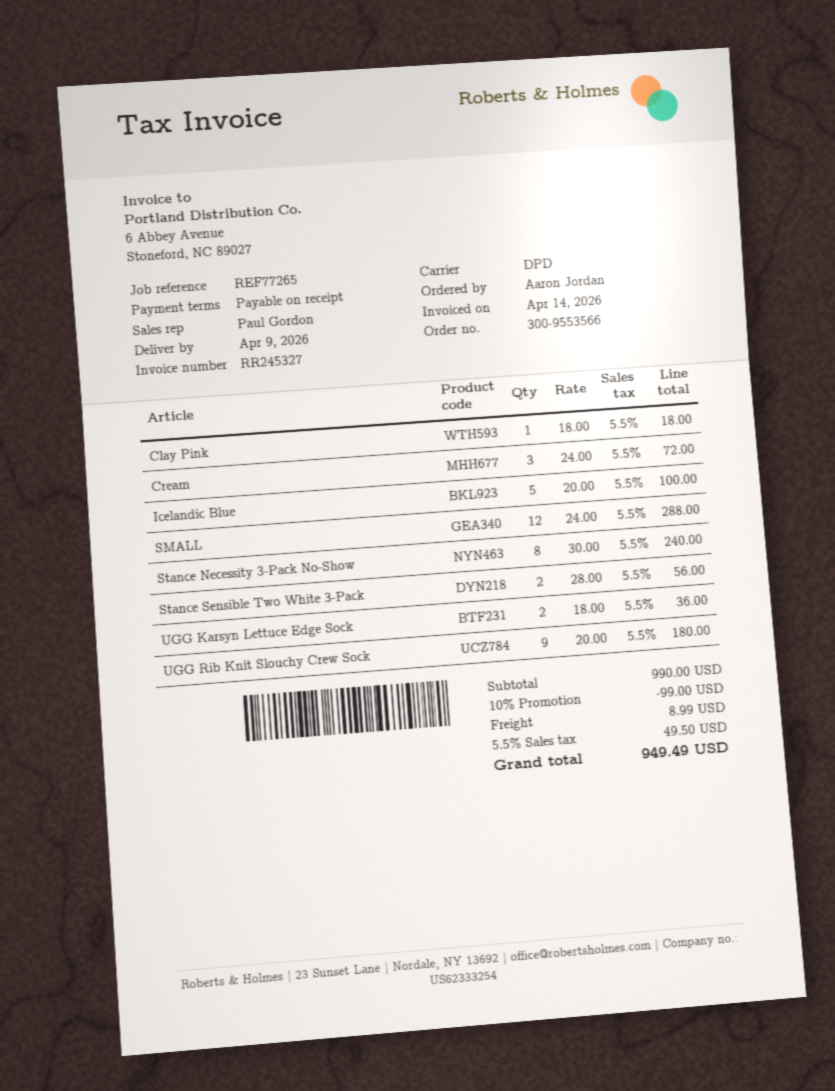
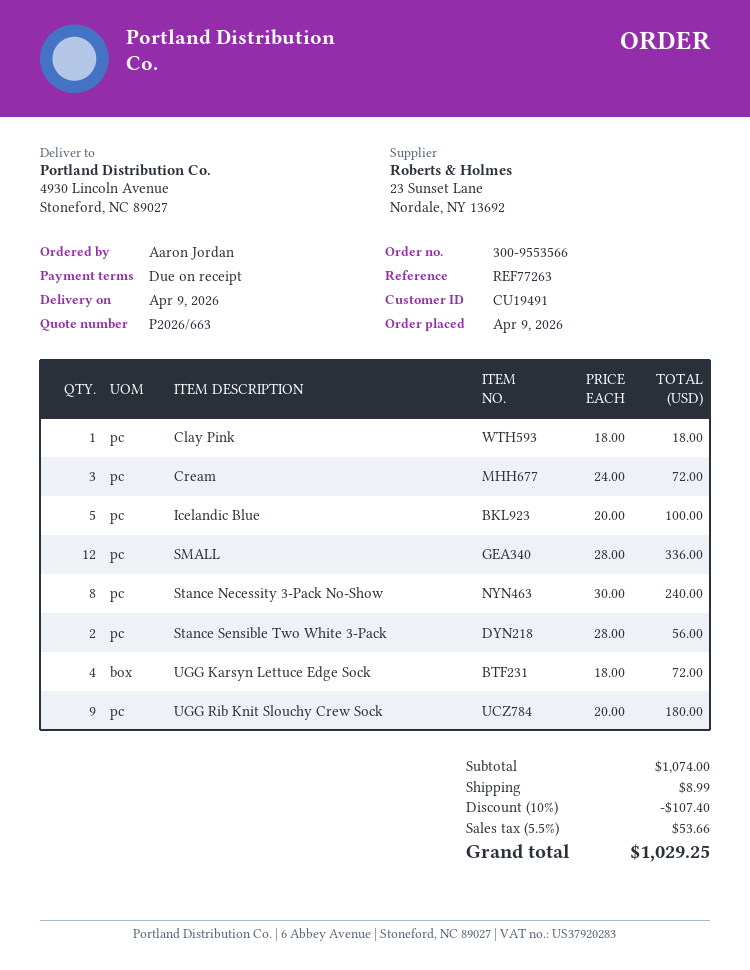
reference: REF77265 -> REF77263
SMALL: 12 x 24.00 = 288.00 -> 12 x 28.00 = 336.00
UGG Karsyn Lettuce Edge Sock: 2 x 18.00 = 36.00 -> 4 x 18.00 = 72.00
subtotal: 990.00 -> 1074.00
discount: 10% = 99.00 -> 10% = 107.40
tax: 5.5% = 49.50 -> 5.5% = 53.66
total: 949.49 -> 1029.25

